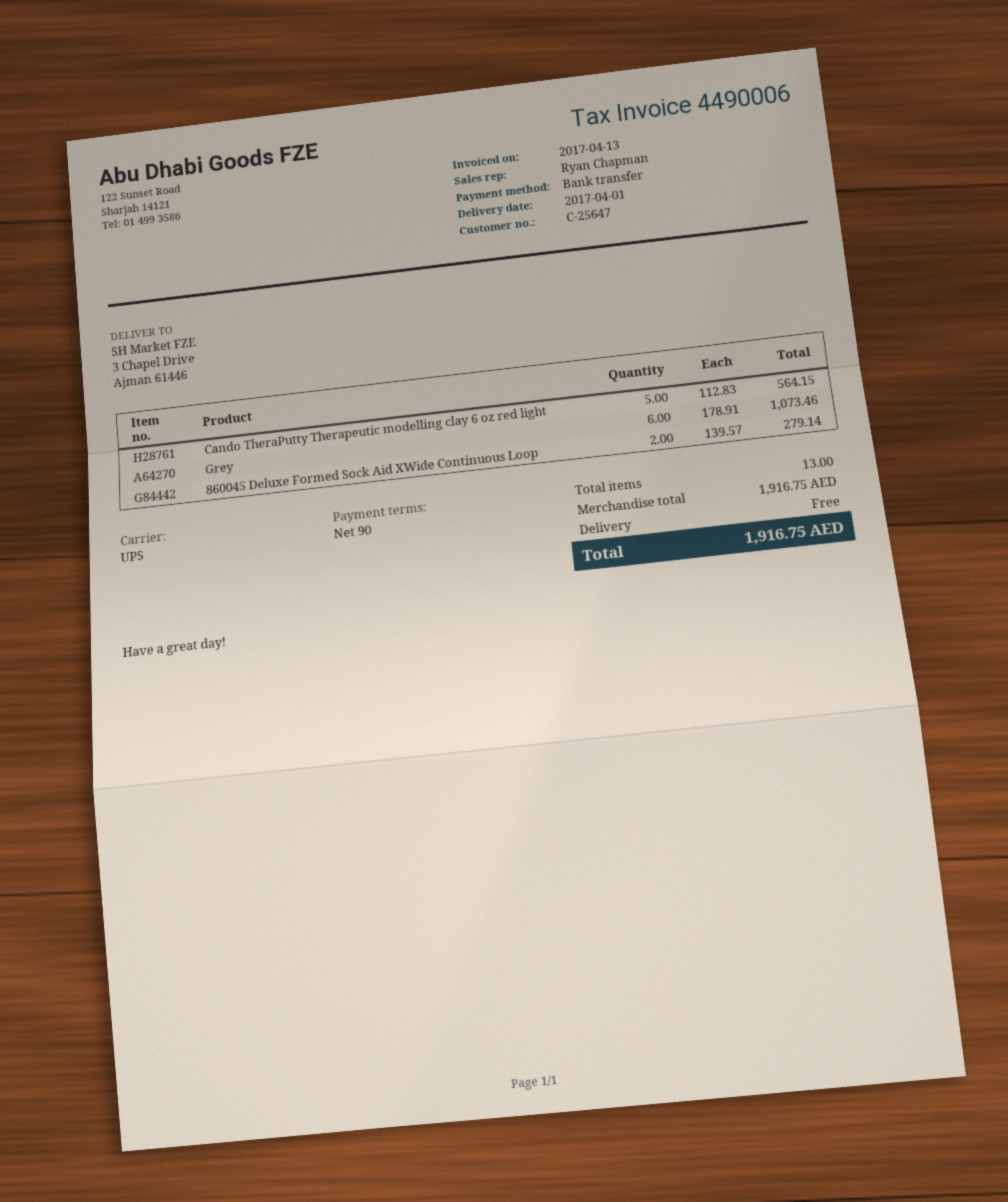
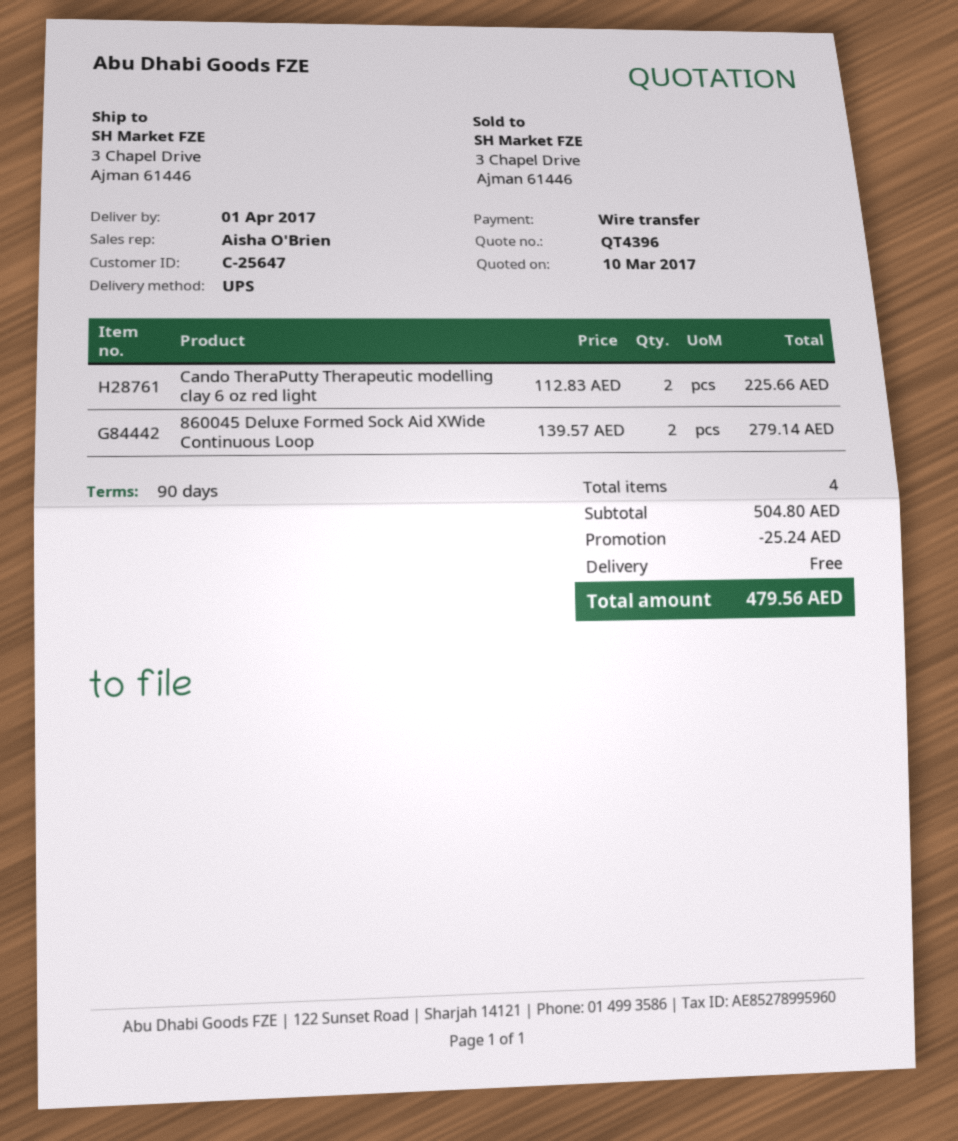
sales rep: Ryan Chapman -> Aisha O'Brien
Cando TheraPutty Therapeutic modelling clay 6 oz red light: 5 x 112.83 = 564.15 -> 2 x 112.83 = 225.66
Grey: 6 x 178.91 = 1073.46 -> none
total quantity: 13 -> 4
subtotal: 1916.75 -> 504.80
discount: none -> 25.24
total: 1916.75 -> 479.56

